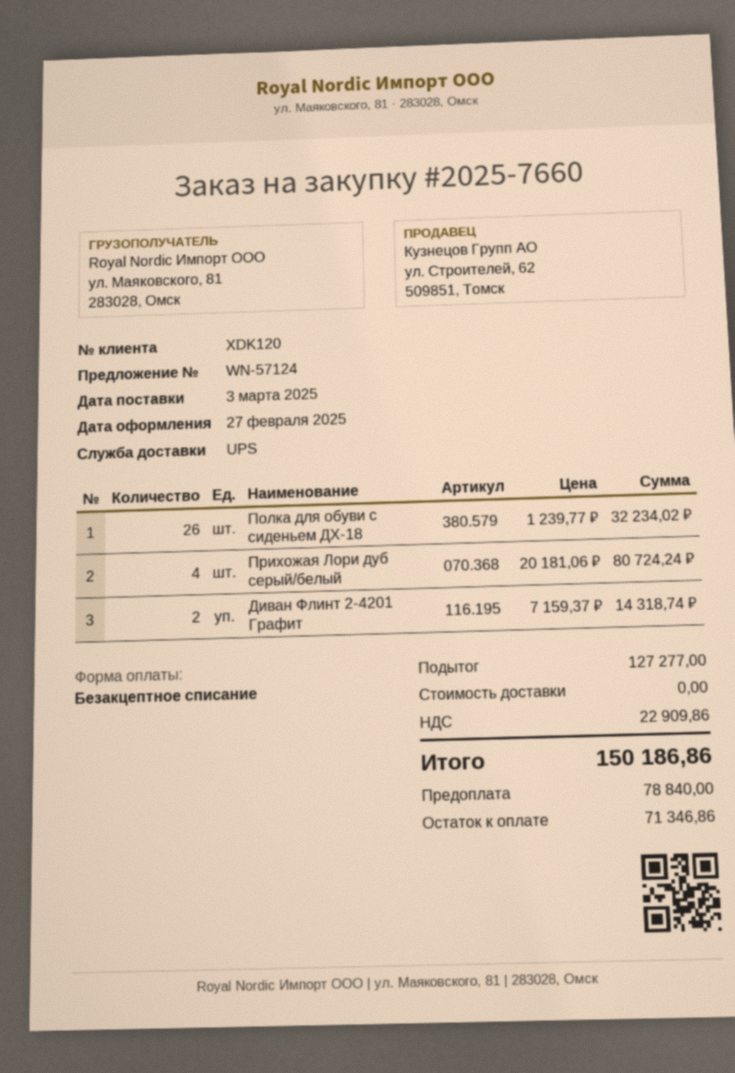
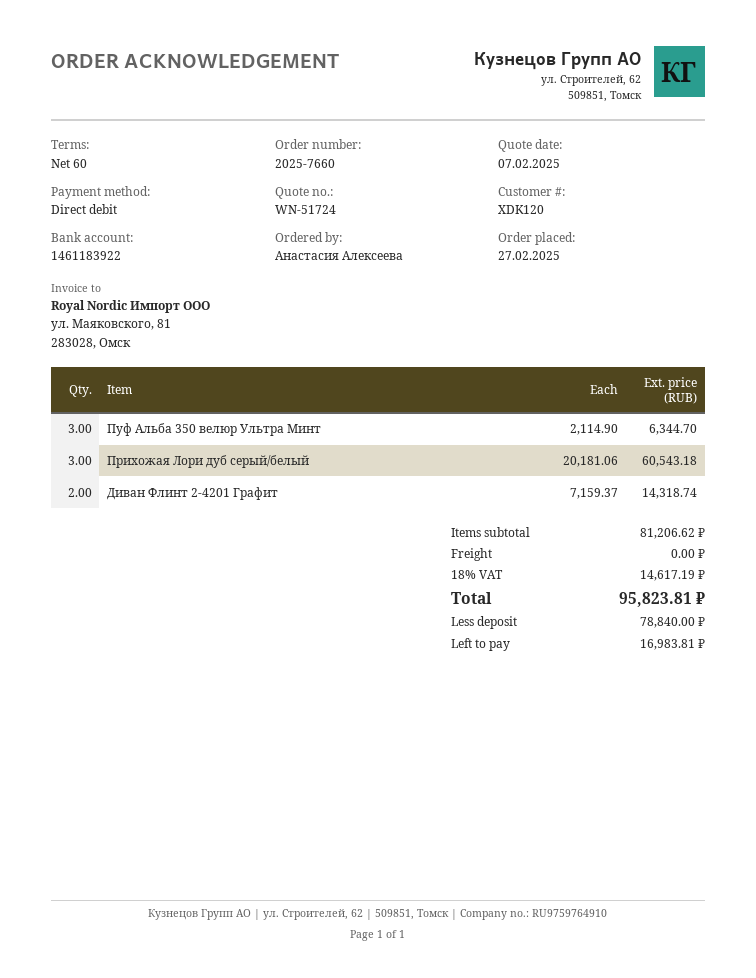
quote number: WN-57124 -> WN-51724
Полка для обуви с сиденьем ДХ-18: 26 x 1239.77 = 32234.02 -> none
Прихожая Лори дуб серый/белый: 4 x 20181.06 = 80724.24 -> 3 x 20181.06 = 60543.18
Пуф Альба 350 велюр Ультра Минт: none -> 3 x 2114.90 = 6344.70
subtotal: 127277.00 -> 81206.62
tax: 22909.86 -> 14617.19
total: 150186.86 -> 95823.81
balance: 71346.86 -> 16983.81

